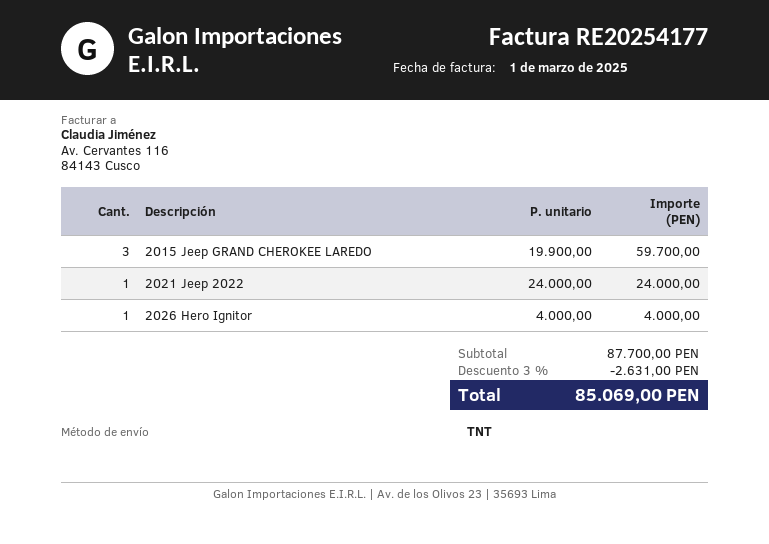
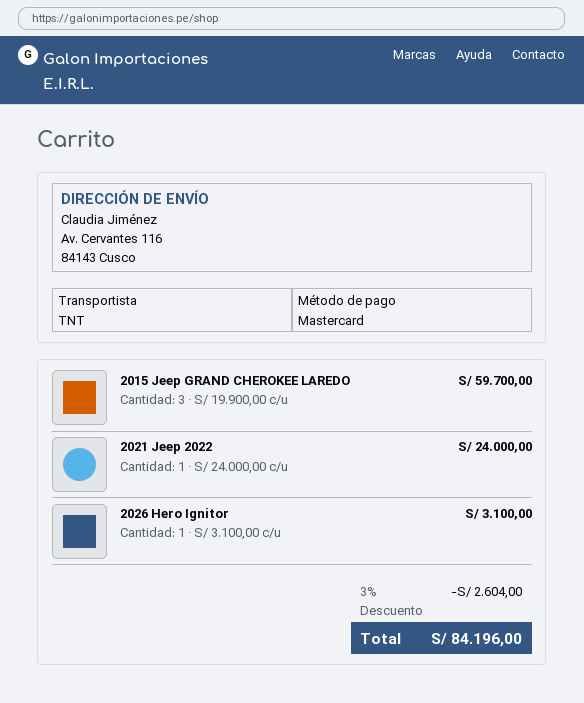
2026 Hero Ignitor: 1 x 4000.00 = 4000.00 -> 1 x 3100.00 = 3100.00
discount: 3% = 2631.00 -> 3% = 2604.00
total: 85069.00 -> 84196.00

